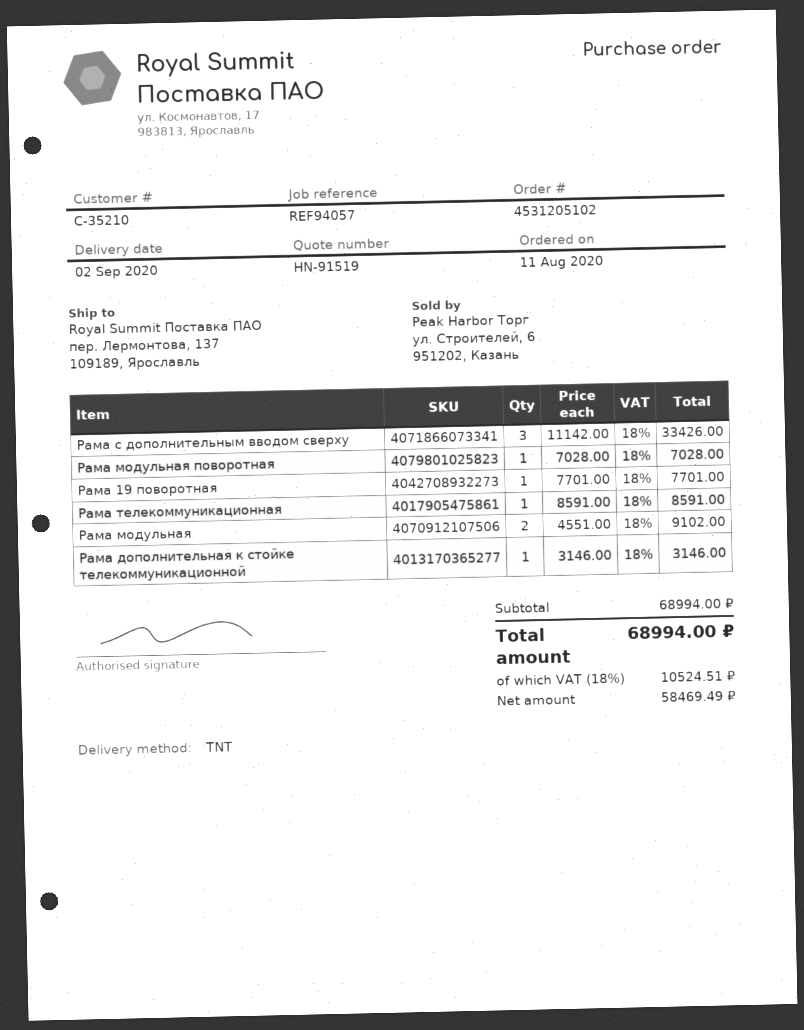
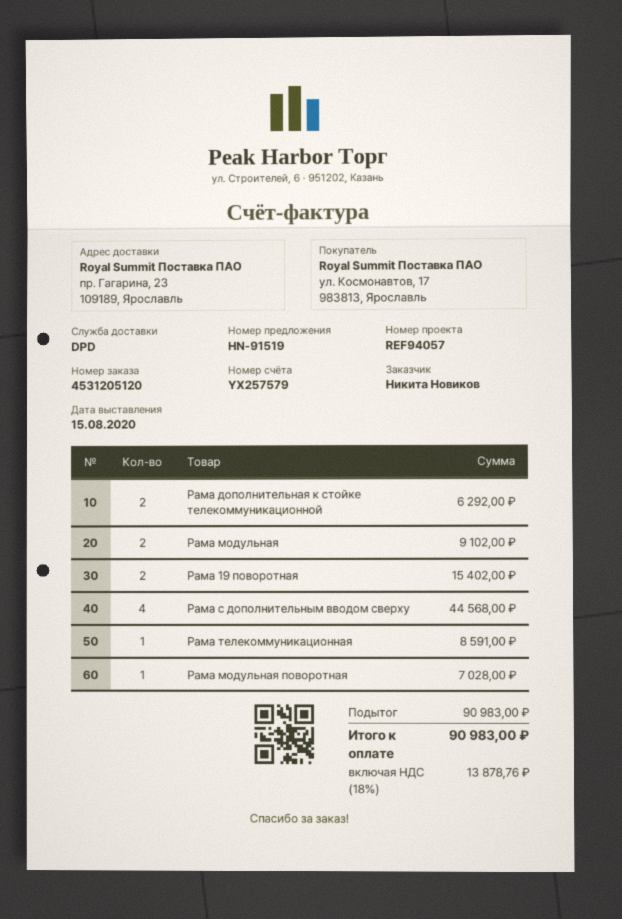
order number: 4531205102 -> 4531205120
shipping method: TNT -> DPD
ship to: пер. Лермонтова, 137, 109189, Ярославль -> пр. Гагарина, 23, 109189, Ярославль
Рама с дополнительным вводом сверху: 3 for 33426.00 -> 4 for 44568.00
Рама 19 поворотная: 1 for 7701.00 -> 2 for 15402.00
Рама дополнительная к стойке телекоммуникационной: 1 for 3146.00 -> 2 for 6292.00
subtotal: 68994.00 -> 90983.00
tax: 18% = 10524.51 -> 18% = 13878.76
total: 68994.00 -> 90983.00

